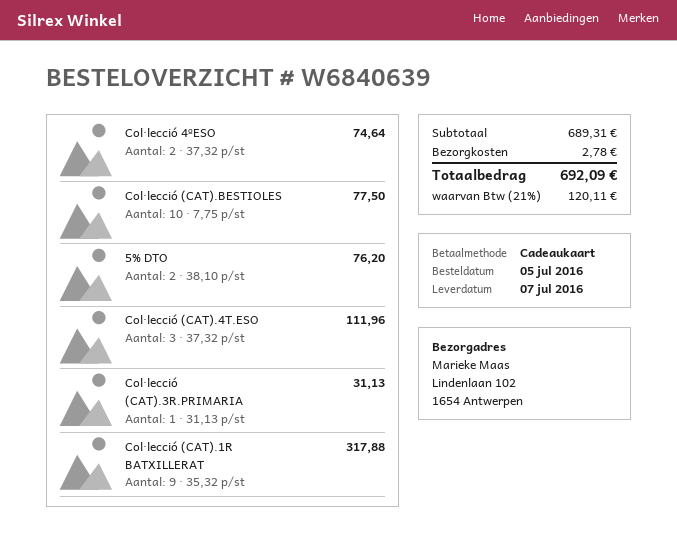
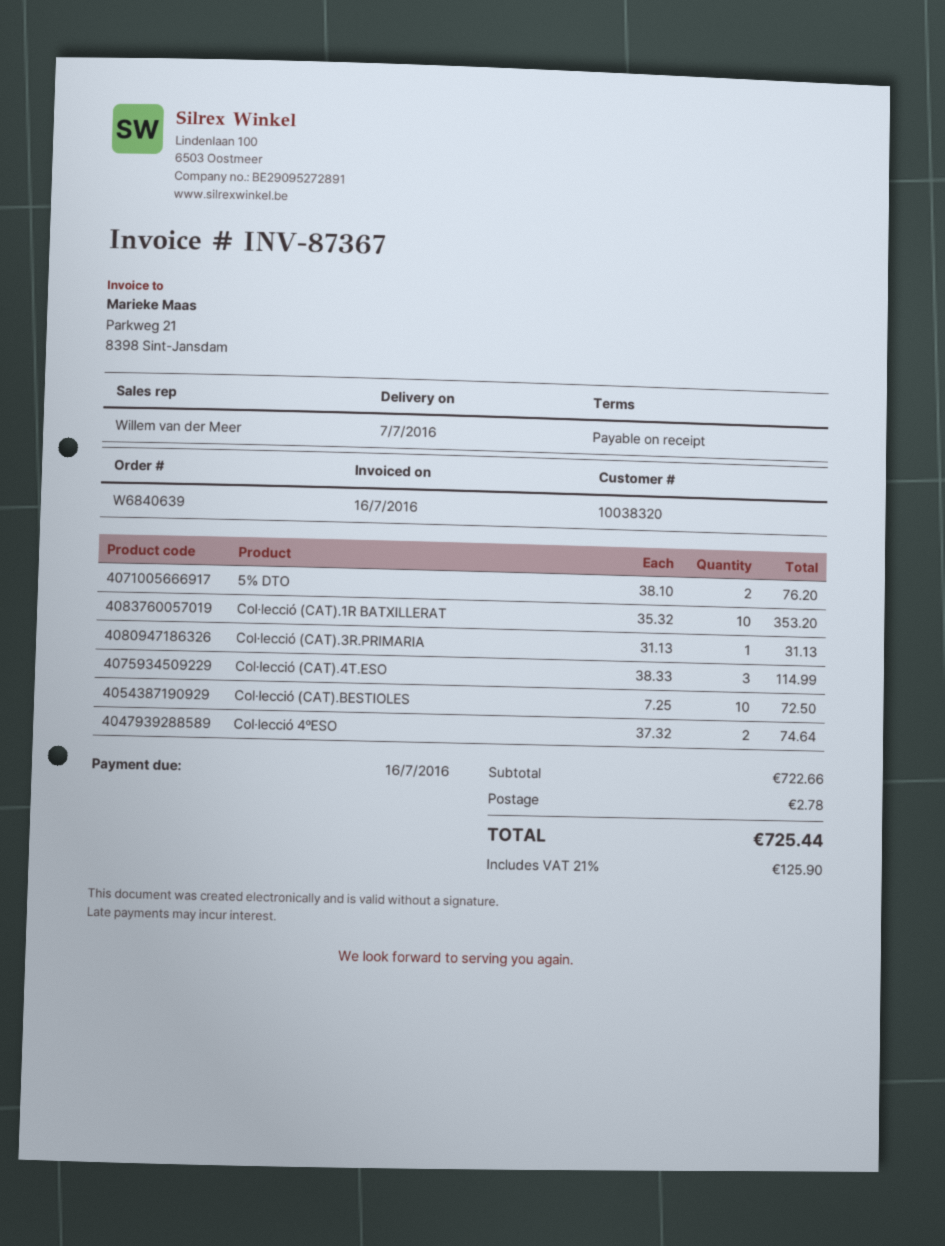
Col·lecció (CAT).BESTIOLES: 10 x 7.75 = 77.50 -> 10 x 7.25 = 72.50
Col·lecció (CAT).4T.ESO: 3 x 37.32 = 111.96 -> 3 x 38.33 = 114.99
Col·lecció (CAT).1R BATXILLERAT: 9 x 35.32 = 317.88 -> 10 x 35.32 = 353.20
subtotal: 689.31 -> 722.66
tax: 21% = 120.11 -> 21% = 125.90
total: 692.09 -> 725.44

